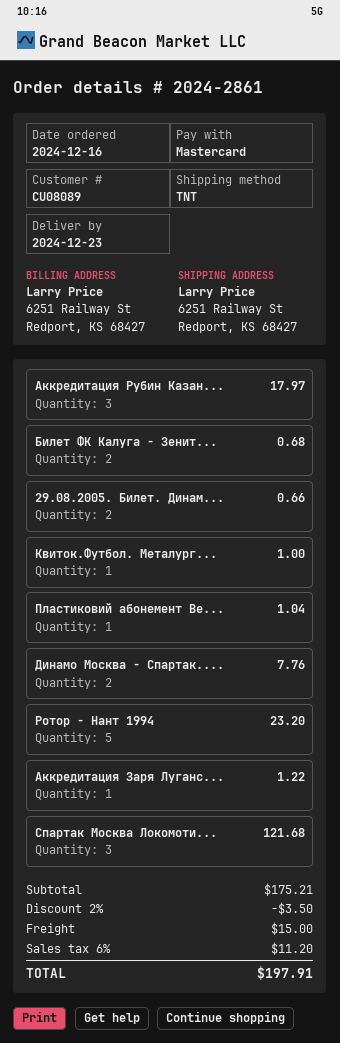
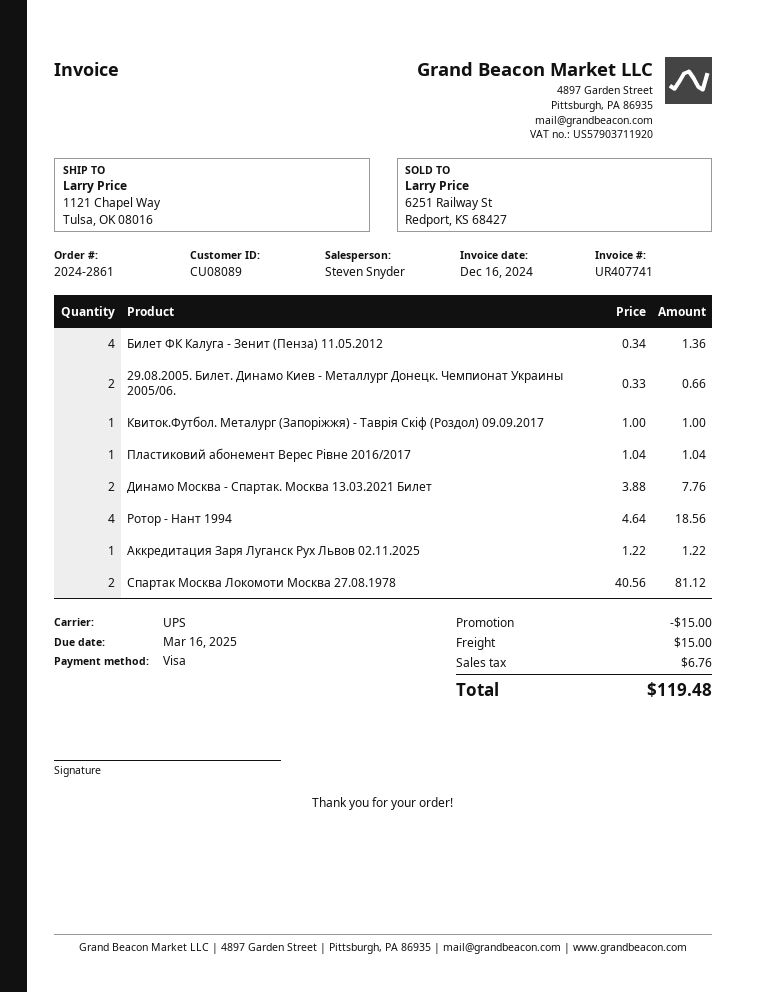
payment method: Mastercard -> Visa
shipping method: TNT -> UPS
ship to: 6251 Railway St, Redport, KS 68427 -> 1121 Chapel Way, Tulsa, OK 08016
Аккредитация Рубин Казан...: 3 for 17.97 -> none
Билет ФК Калуга - Зенит...: 2 for 0.68 -> 4 for 1.36
Ротор - Нант 1994: 5 for 23.20 -> 4 for 18.56
Спартак Москва Локомоти...: 3 for 121.68 -> 2 for 81.12
discount: 3.50 -> 15.00
tax: 11.20 -> 6.76
total: 197.91 -> 119.48

